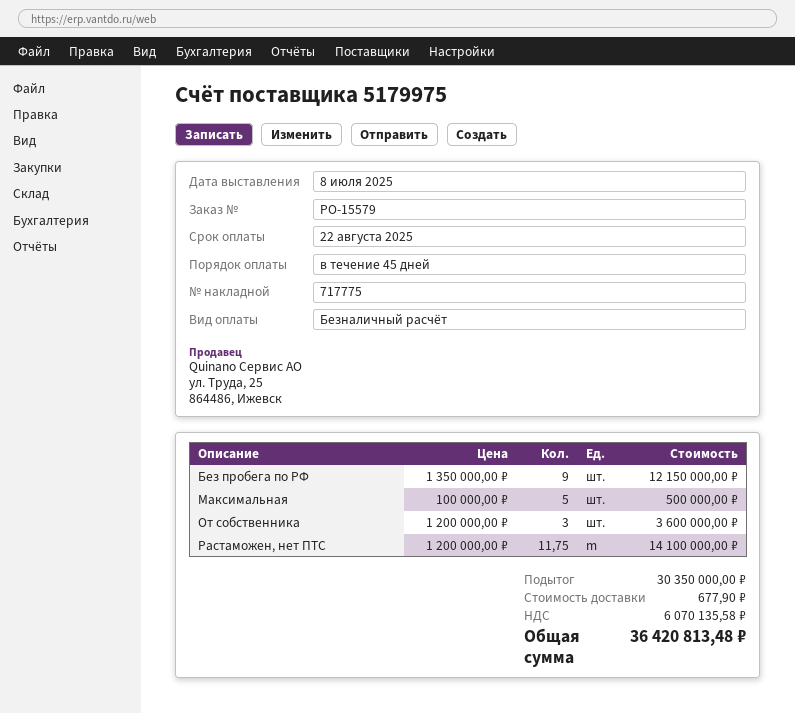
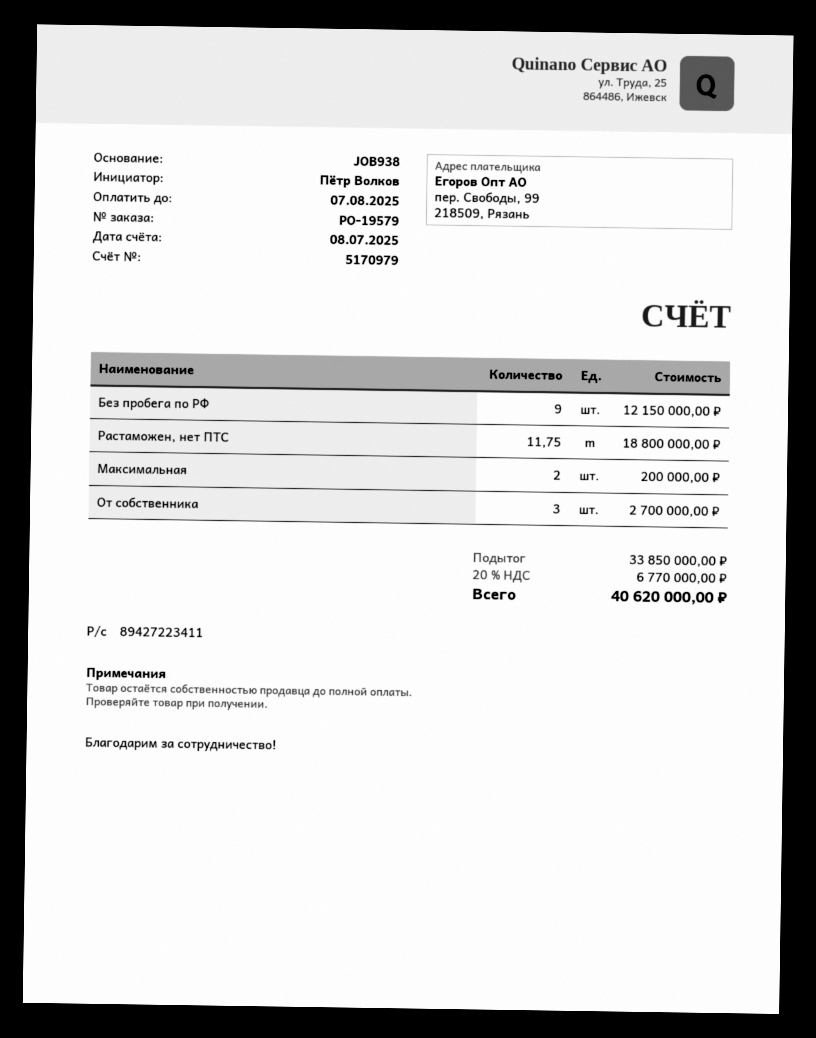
order number: PO-15579 -> PO-19579
invoice number: 5179975 -> 5170979
due date: 2025-08-22 -> 2025-08-07
Максимальная: 5 for 500000.00 -> 2 for 200000.00
От собственника: 3 for 3600000.00 -> 3 for 2700000.00
Растаможен, нет ПТС: 11.75 for 14100000.00 -> 11.75 for 18800000.00
subtotal: 30350000.00 -> 33850000.00
shipping: 677.90 -> none
tax: 6070135.58 -> 6770000.00
total: 36420813.48 -> 40620000.00

